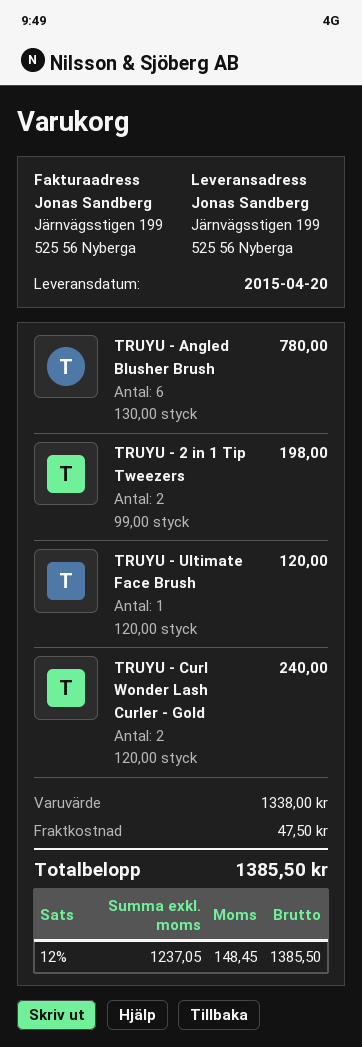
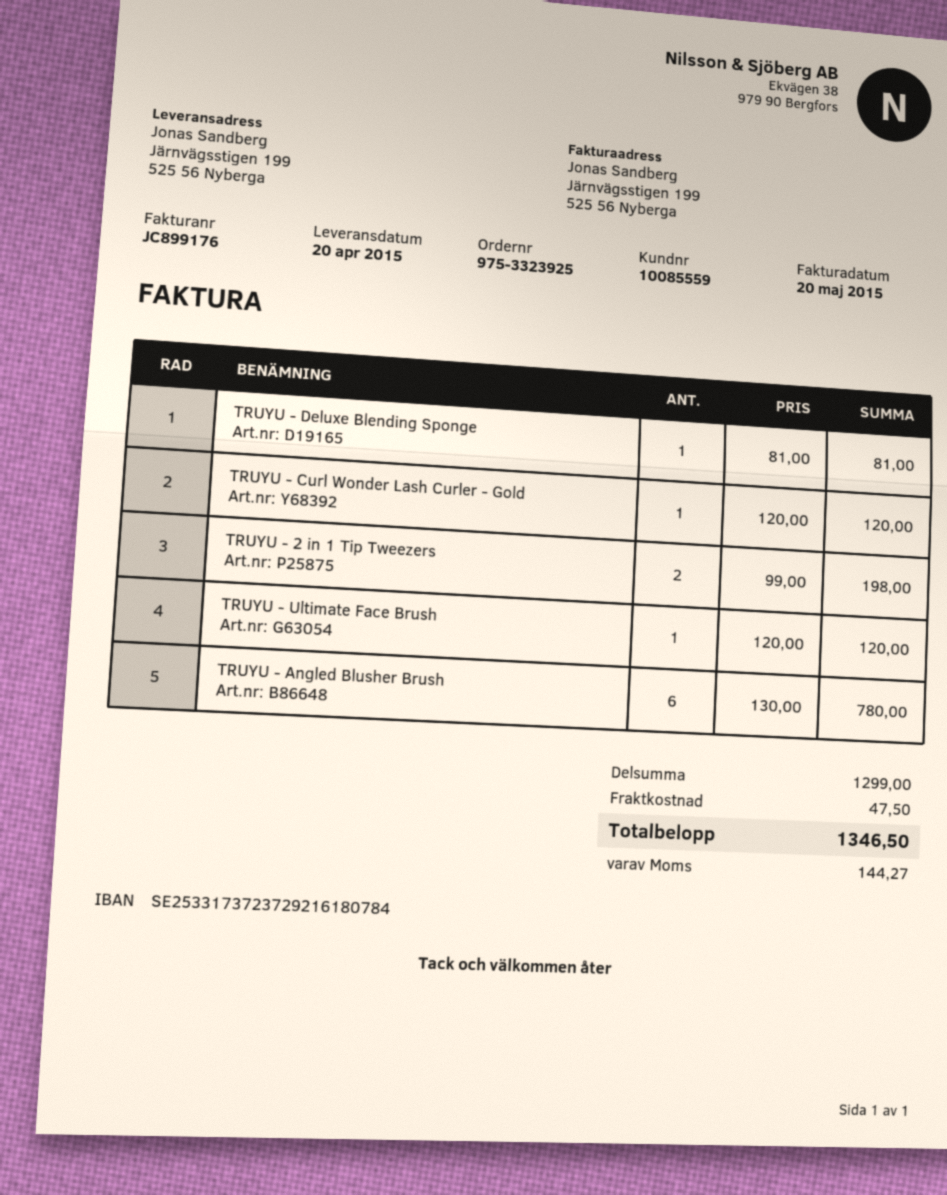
TRUYU - Curl Wonder Lash Curler - Gold: 2 x 120.00 = 240.00 -> 1 x 120.00 = 120.00
TRUYU - Deluxe Blending Sponge: none -> 1 x 81.00 = 81.00
subtotal: 1338.00 -> 1299.00
tax: 148.45 -> 144.27
total: 1385.50 -> 1346.50

